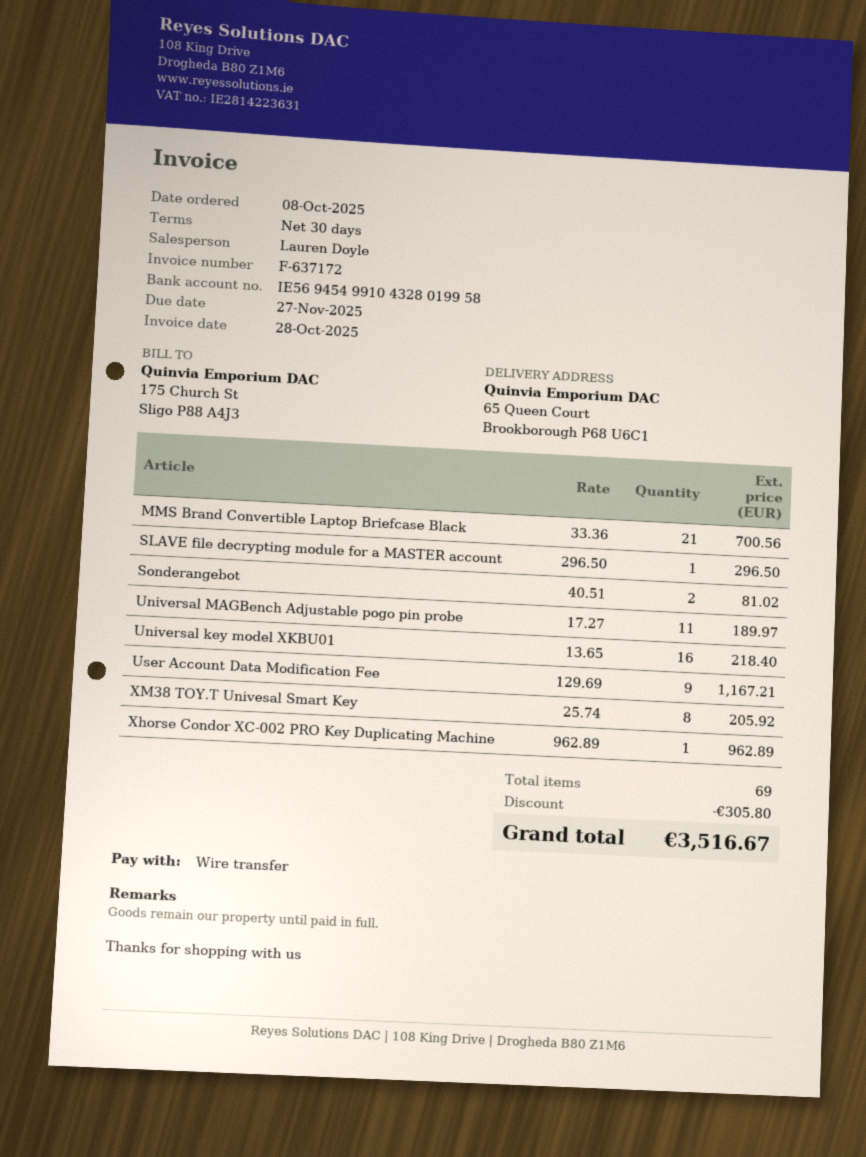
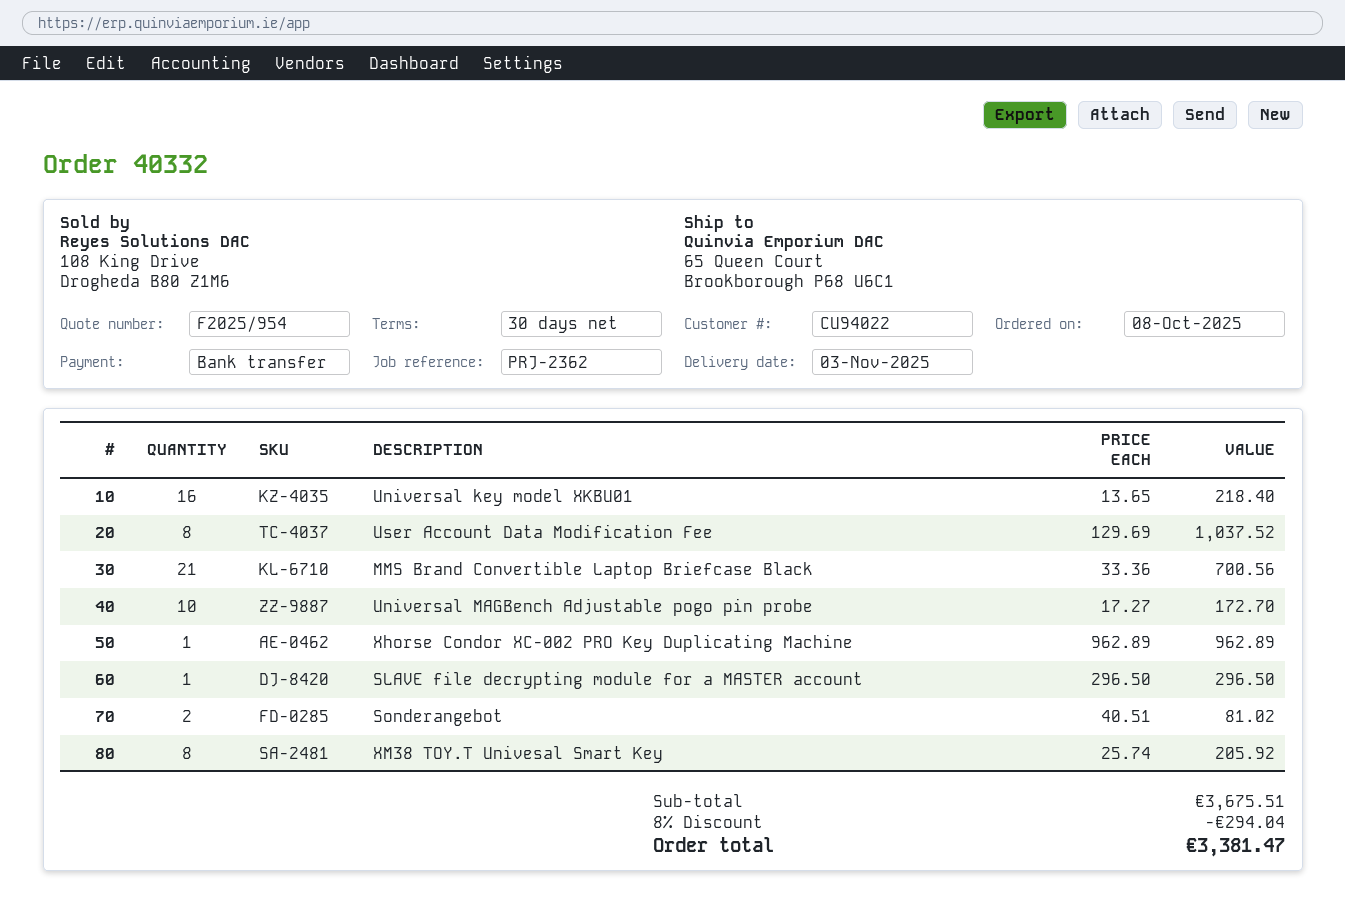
Universal MAGBench Adjustable pogo pin probe: 11 x 17.27 = 189.97 -> 10 x 17.27 = 172.70
User Account Data Modification Fee: 9 x 129.69 = 1167.21 -> 8 x 129.69 = 1037.52
discount: 305.80 -> 294.04
total: 3516.67 -> 3381.47

